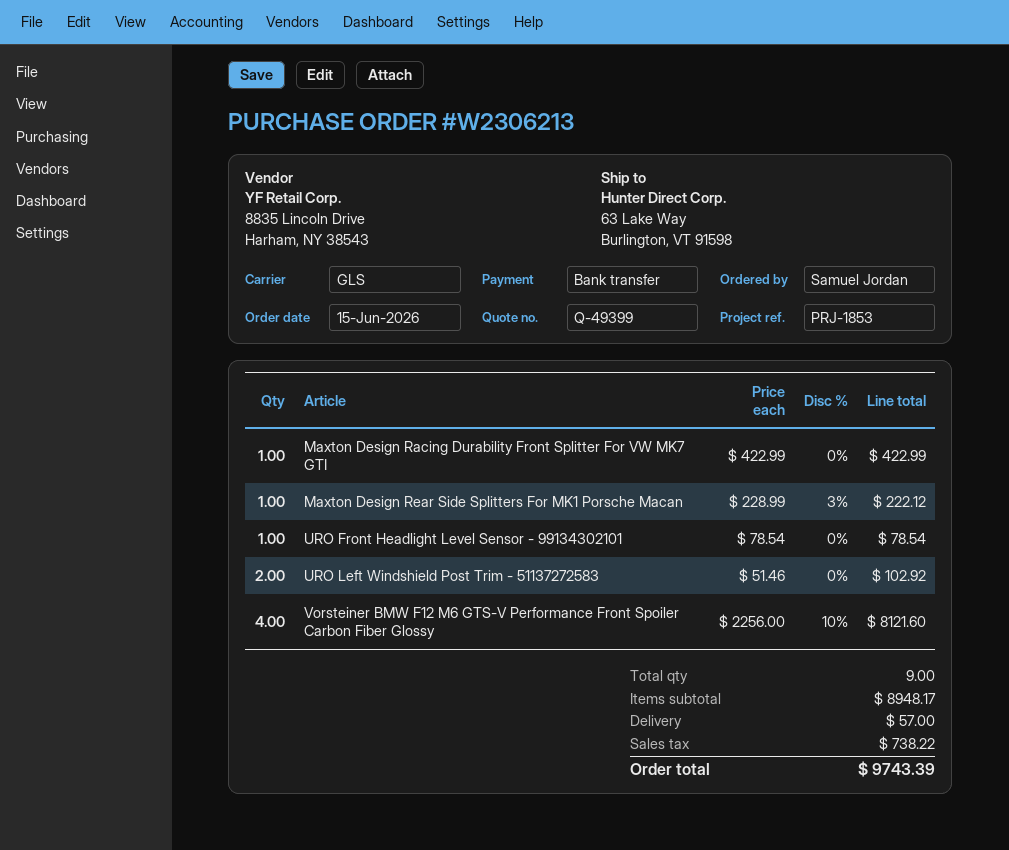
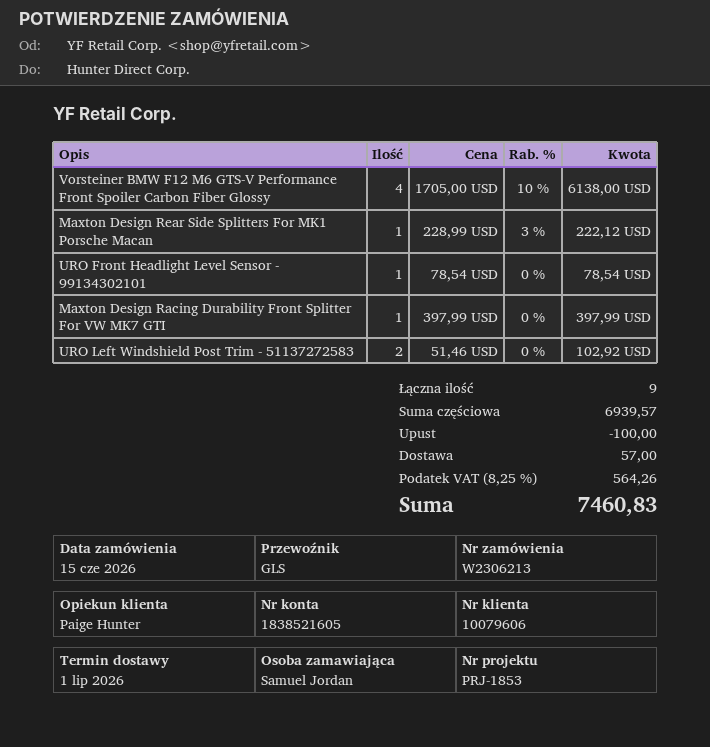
Maxton Design Racing Durability Front Splitter For VW MK7 GTI: 1 x 422.99 = 422.99 -> 1 x 397.99 = 397.99
Vorsteiner BMW F12 M6 GTS-V Performance Front Spoiler Carbon Fiber Glossy: 4 x 2256.00 - 10% = 8121.60 -> 4 x 1705.00 - 10% = 6138.00
subtotal: 8948.17 -> 6939.57
discount: none -> 100.00
tax: 738.22 -> 564.26
total: 9743.39 -> 7460.83

